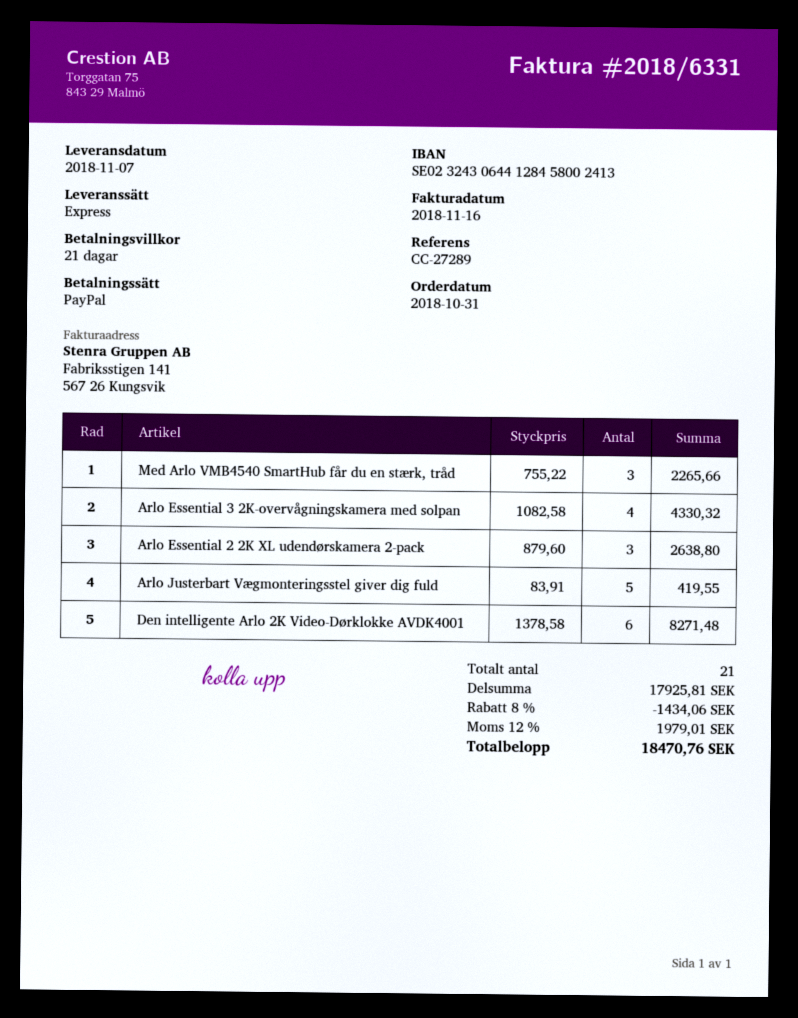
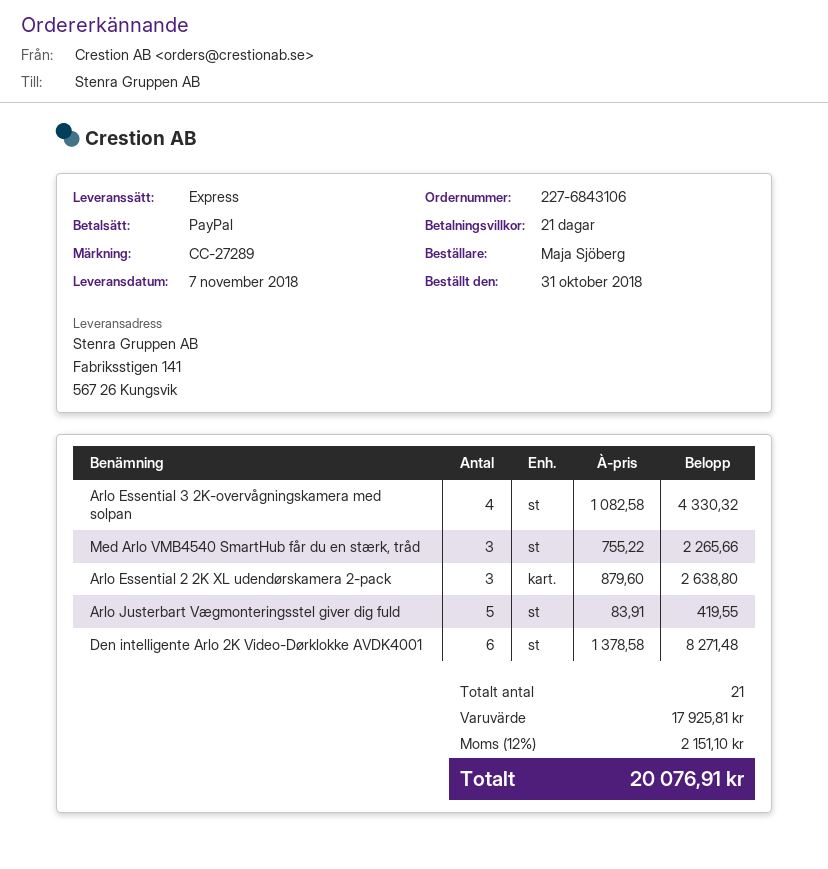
discount: 8% = 1434.06 -> none
tax: 12% = 1979.01 -> 12% = 2151.10
total: 18470.76 -> 20076.91

